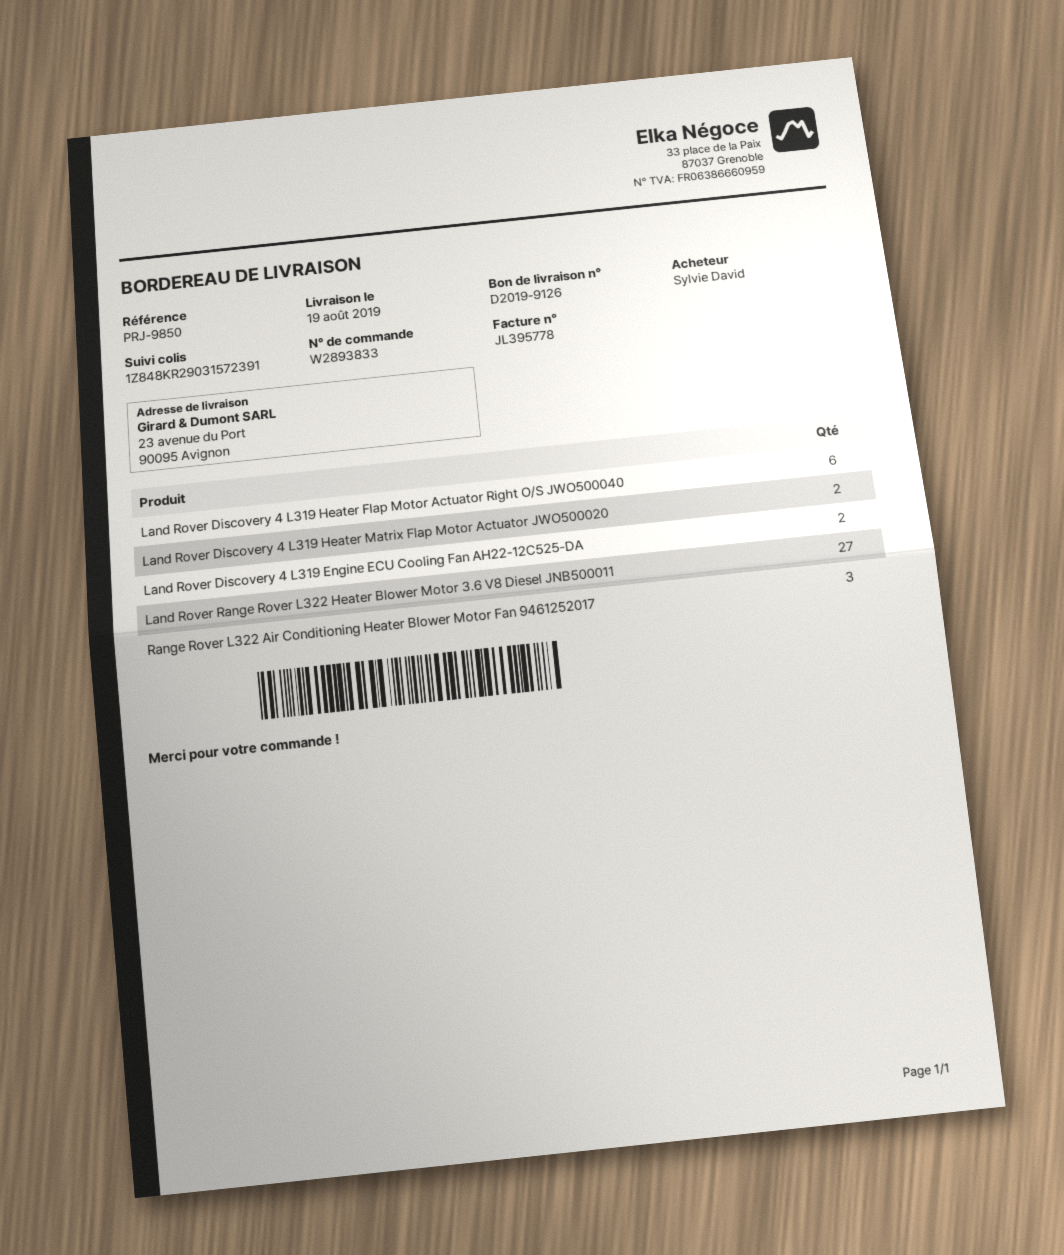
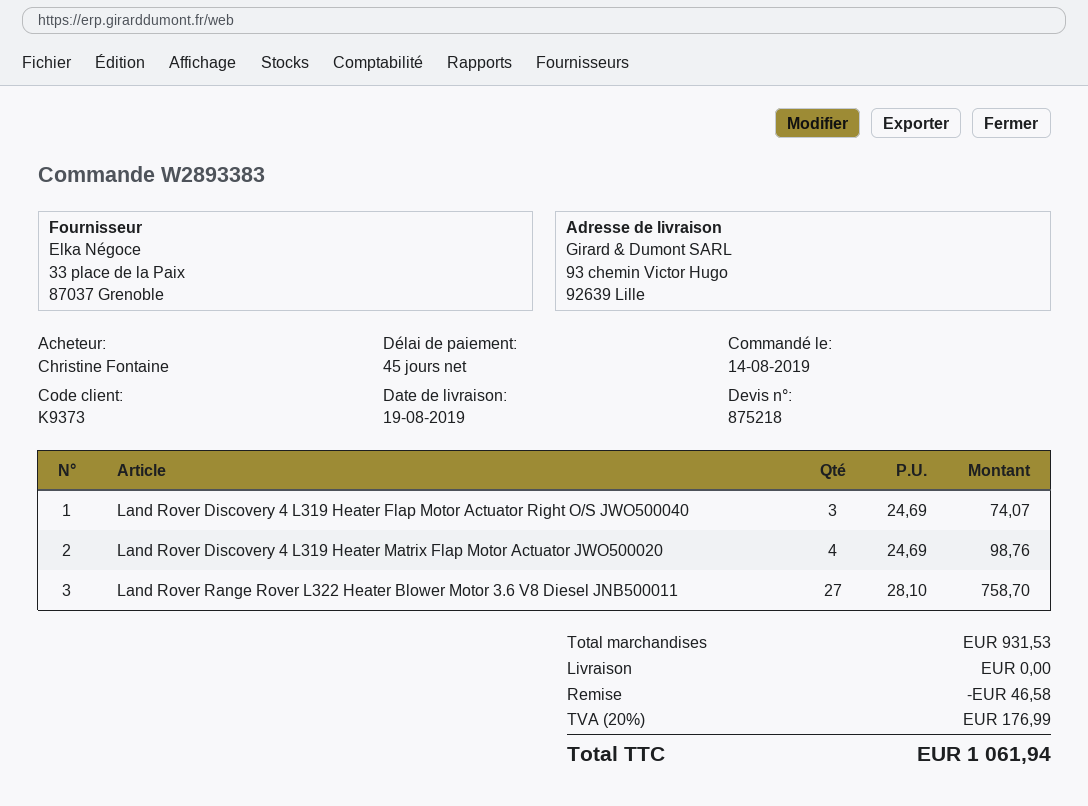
order number: W2893833 -> W2893383
ordered by: Sylvie David -> Christine Fontaine
ship to: 23 avenue du Port, 90095 Avignon -> 93 chemin Victor Hugo, 92639 Lille
Land Rover Discovery 4 L319 Heater Flap Motor Actuator Right O/S JWO500040: 6 -> 3
Land Rover Discovery 4 L319 Heater Matrix Flap Motor Actuator JWO500020: 2 -> 4
Land Rover Discovery 4 L319 Engine ECU Cooling Fan AH22-12C525-DA: 2 -> none
Range Rover L322 Air Conditioning Heater Blower Motor Fan 9461252017: 3 -> none

